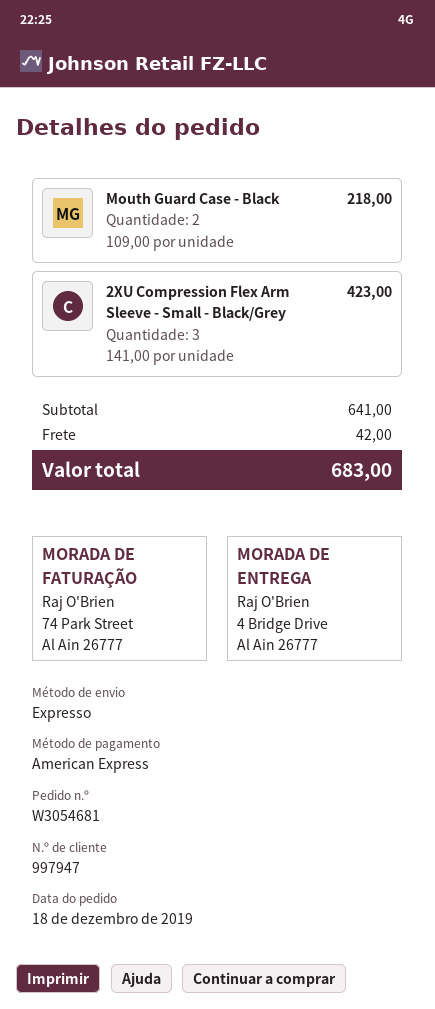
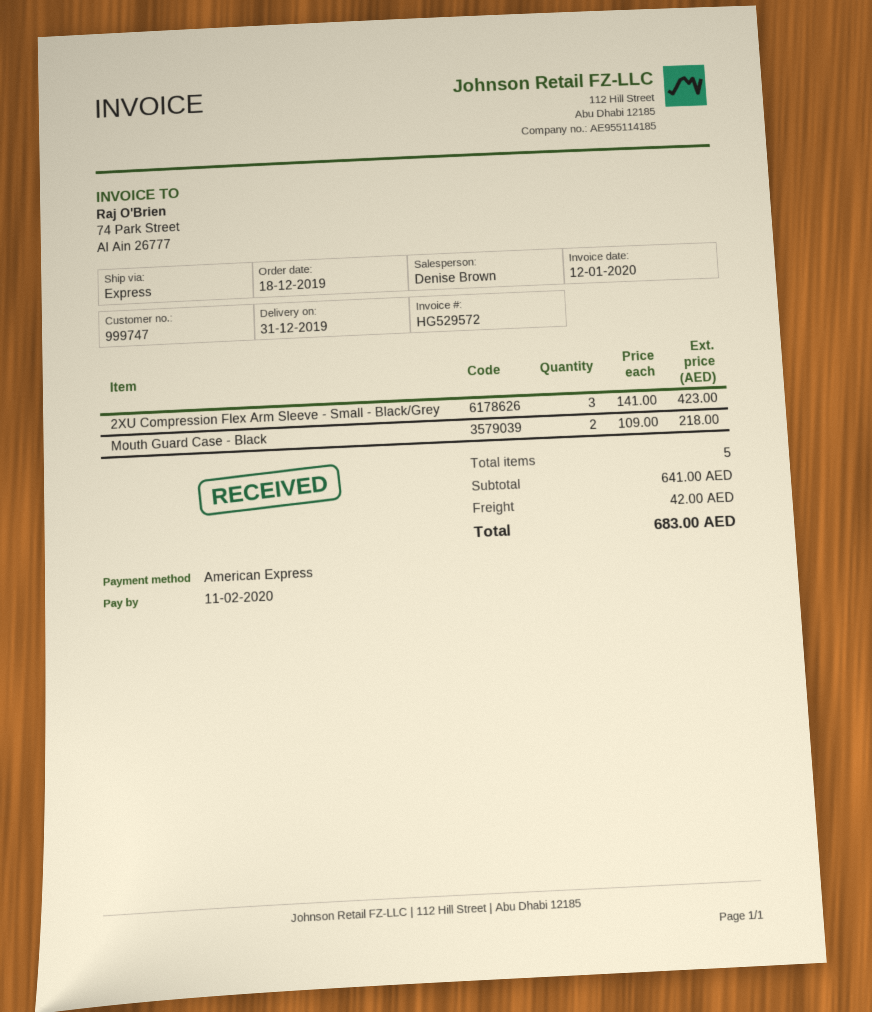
customer number: 997947 -> 999747

